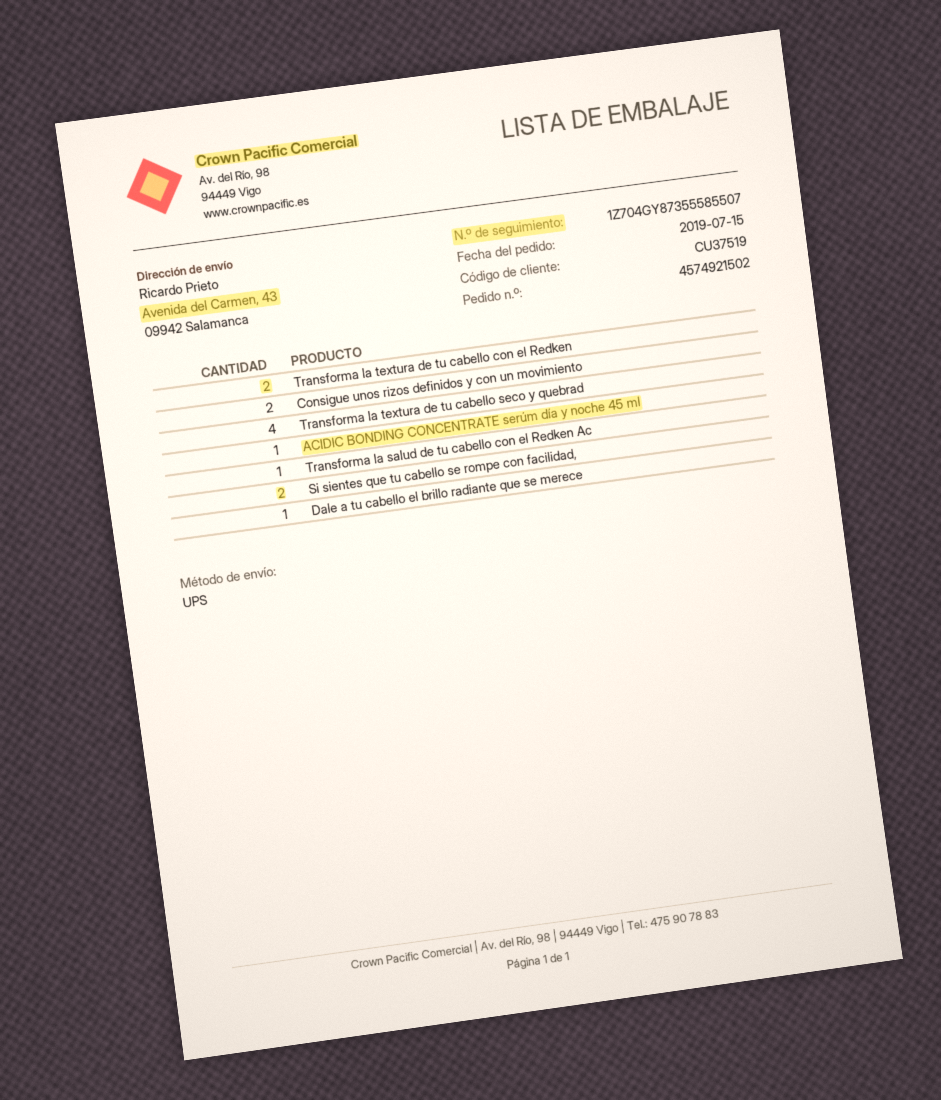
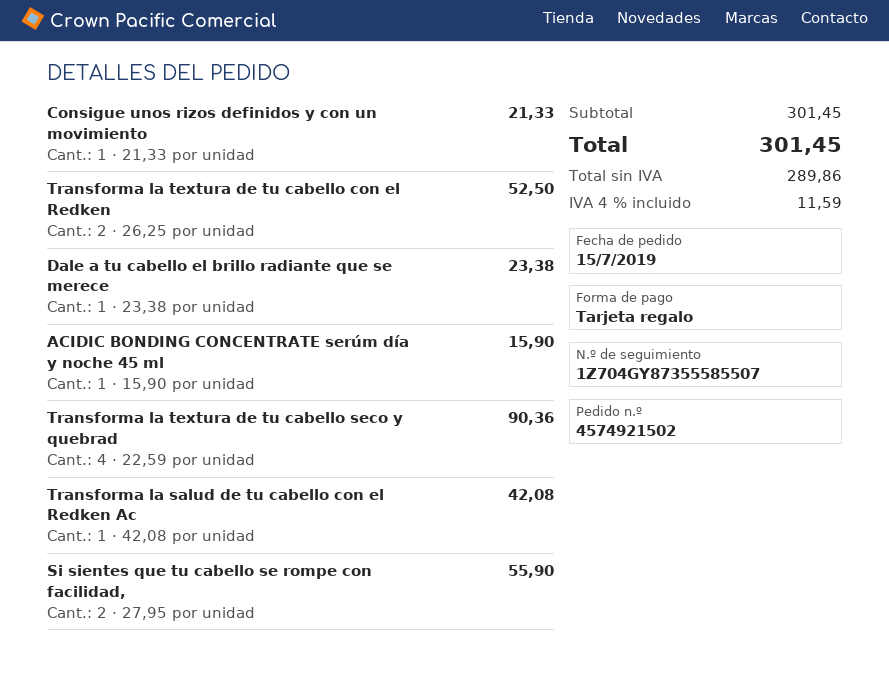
Consigue unos rizos definidos y con un movimiento: 2 -> 1

